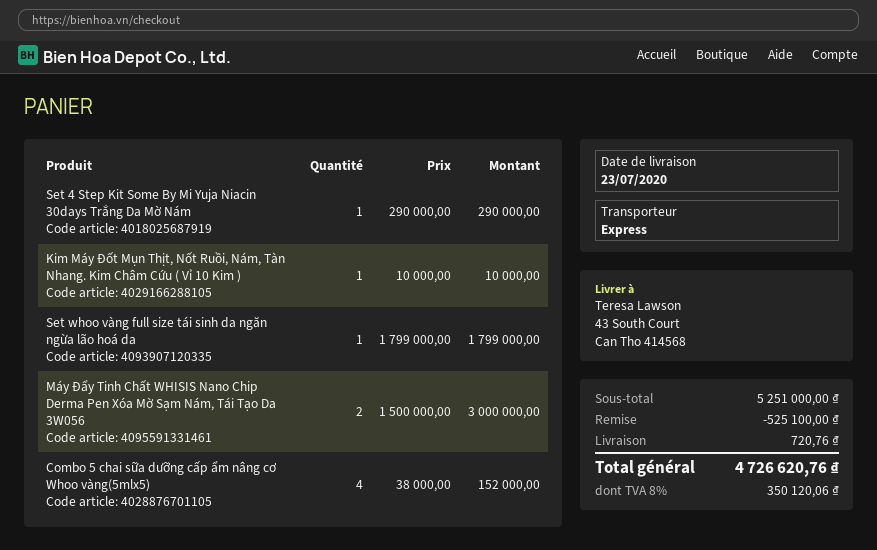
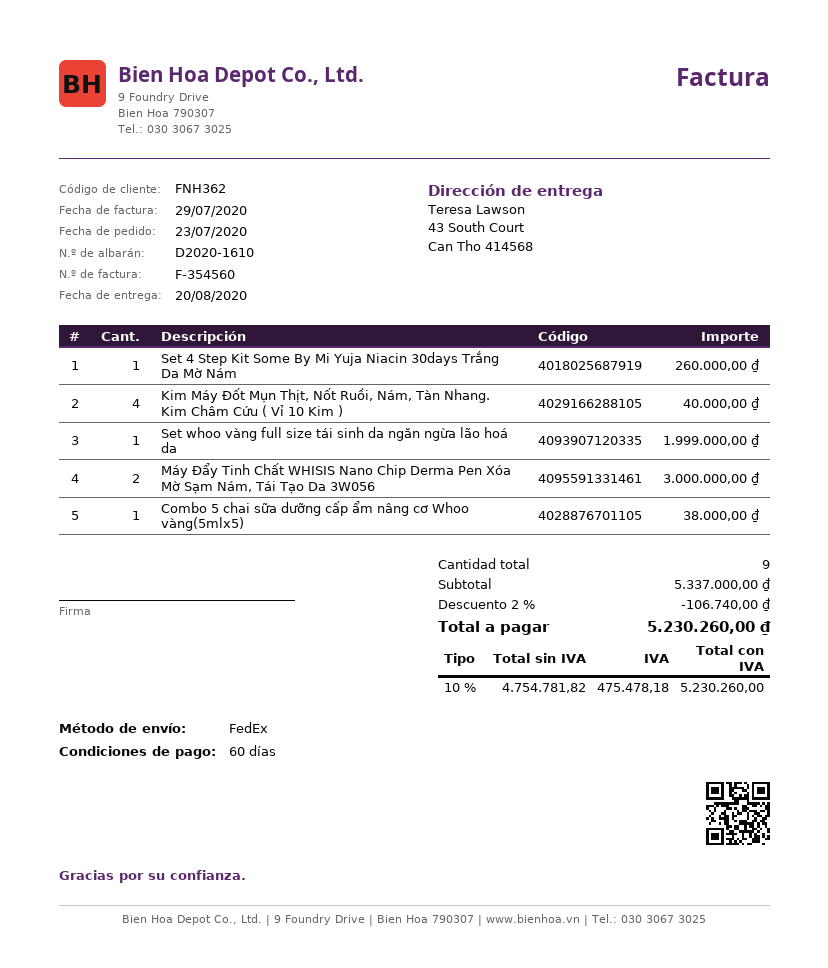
delivery date: 2020-07-23 -> 2020-08-20
shipping method: express -> FedEx
Set 4 Step Kit Some By Mi Yuja Niacin 30days Trắng Da Mờ Nám: 1 for 290000.00 -> 1 for 260000.00
Kim Máy Đốt Mụn Thịt, Nốt Ruồi, Nám, Tàn Nhang. Kim Châm Cứu ( Vỉ 10 Kim ): 1 for 10000.00 -> 4 for 40000.00
Set whoo vàng full size tái sinh da ngăn ngừa lão hoá da: 1 for 1799000.00 -> 1 for 1999000.00
Combo 5 chai sữa dưỡng cấp ẩm nâng cơ Whoo vàng(5mlx5): 4 for 152000.00 -> 1 for 38000.00
subtotal: 5251000.00 -> 5337000.00
discount: 525100.00 -> 106740.00
shipping: 720.76 -> none
tax: 8% = 350120.06 -> 10% = 475478.18
total: 4726620.76 -> 5230260.00

